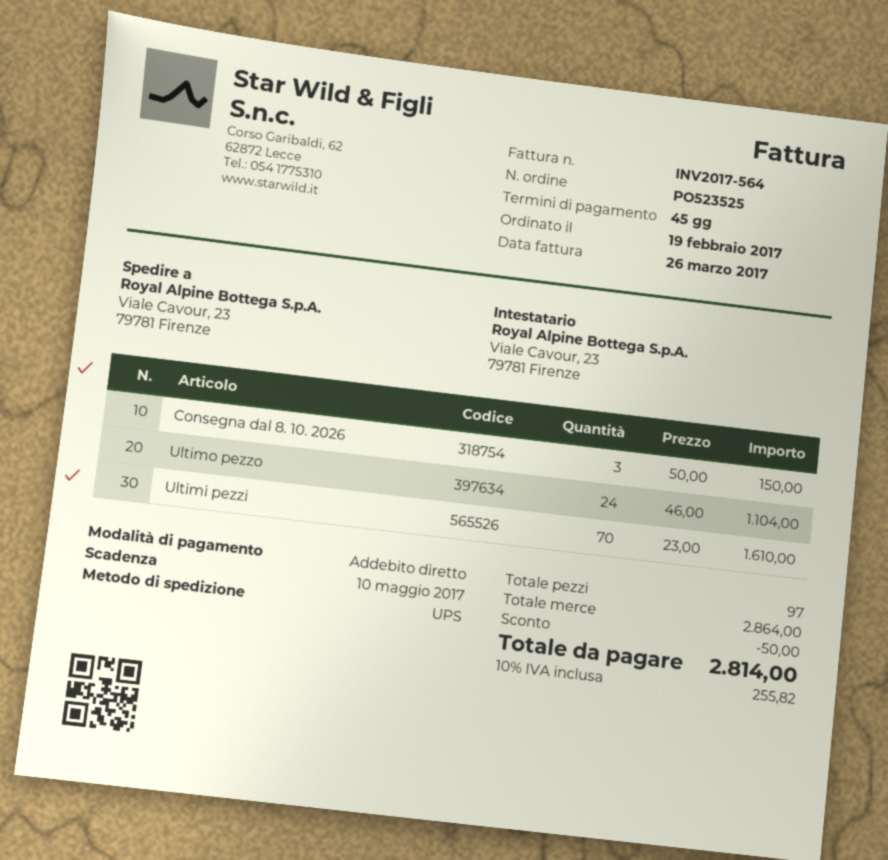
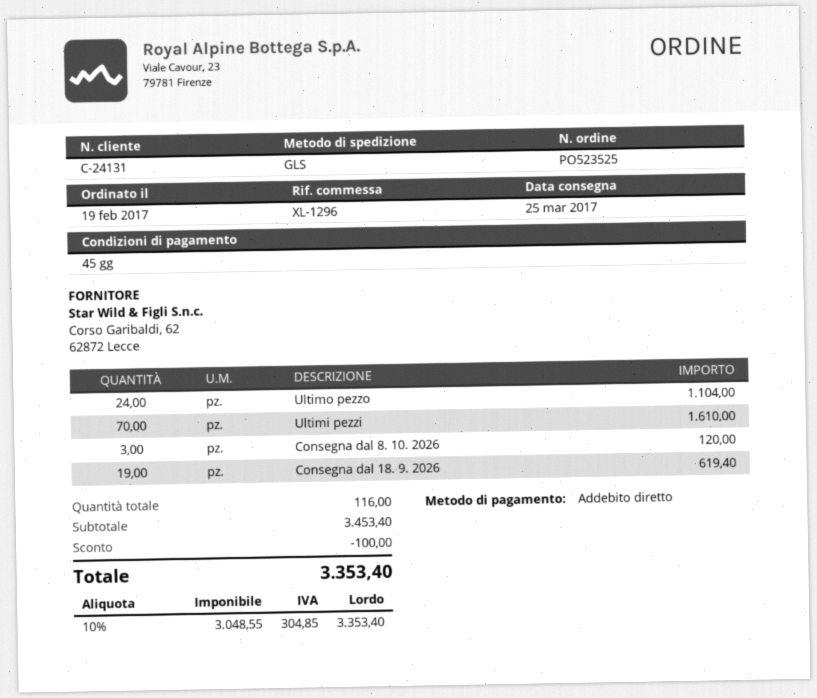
shipping method: UPS -> GLS
Consegna dal 8. 10. 2026: 3 for 150.00 -> 3 for 120.00
Consegna dal 18. 9. 2026: none -> 19 for 619.40
total quantity: 97 -> 116
subtotal: 2864.00 -> 3453.40
discount: 50.00 -> 100.00
tax: 10% = 255.82 -> 10% = 304.85
total: 2814.00 -> 3353.40

